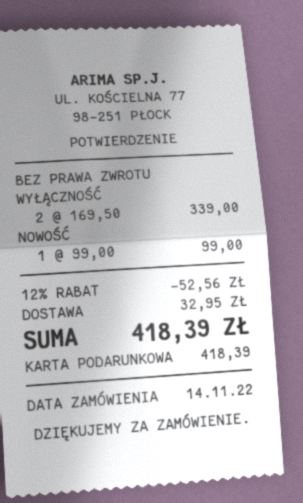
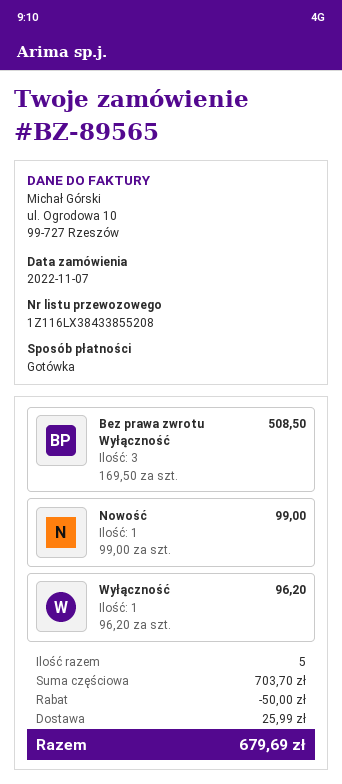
order date: 2022-11-14 -> 2022-11-07
payment method: gift card -> cash
BEZ PRAWA ZWROTU WYŁĄCZNOŚĆ: 2 x 169.50 = 339.00 -> 3 x 169.50 = 508.50
Wyłączność: none -> 1 x 96.20 = 96.20
discount: 52.56 -> 50.00
shipping: 32.95 -> 25.99
total: 418.39 -> 679.69

